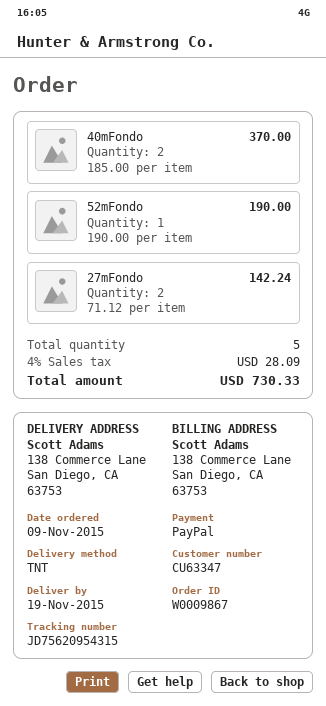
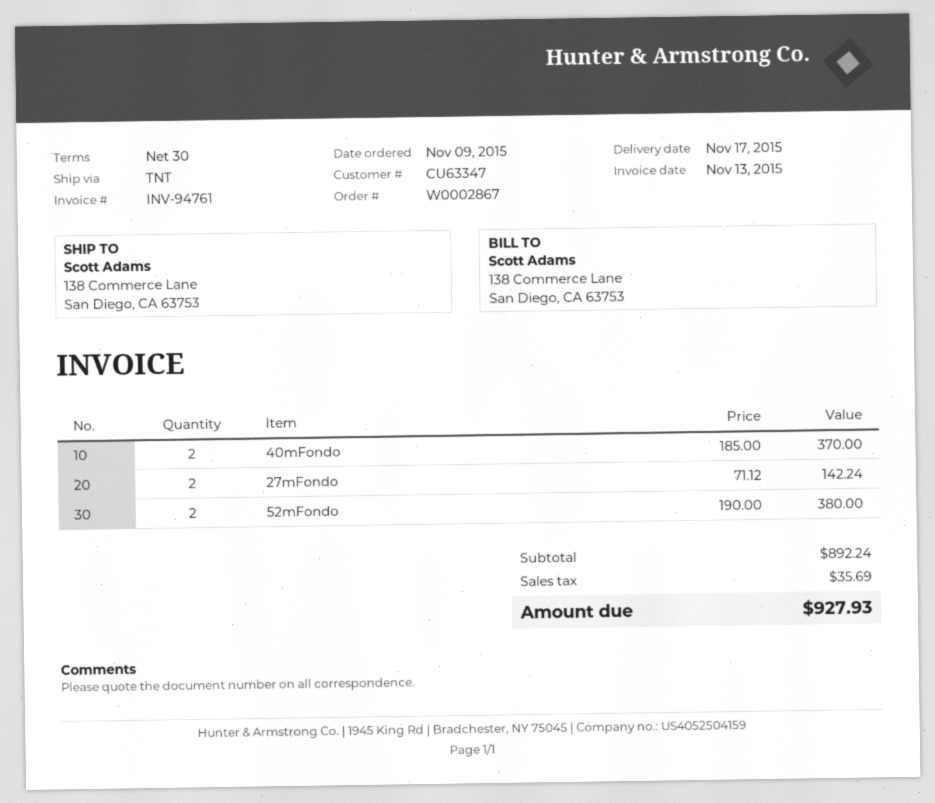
order number: W0009867 -> W0002867
delivery date: 2015-11-19 -> 2015-11-17
52mFondo: 1 x 190.00 = 190.00 -> 2 x 190.00 = 380.00
tax: 28.09 -> 35.69
total: 730.33 -> 927.93

